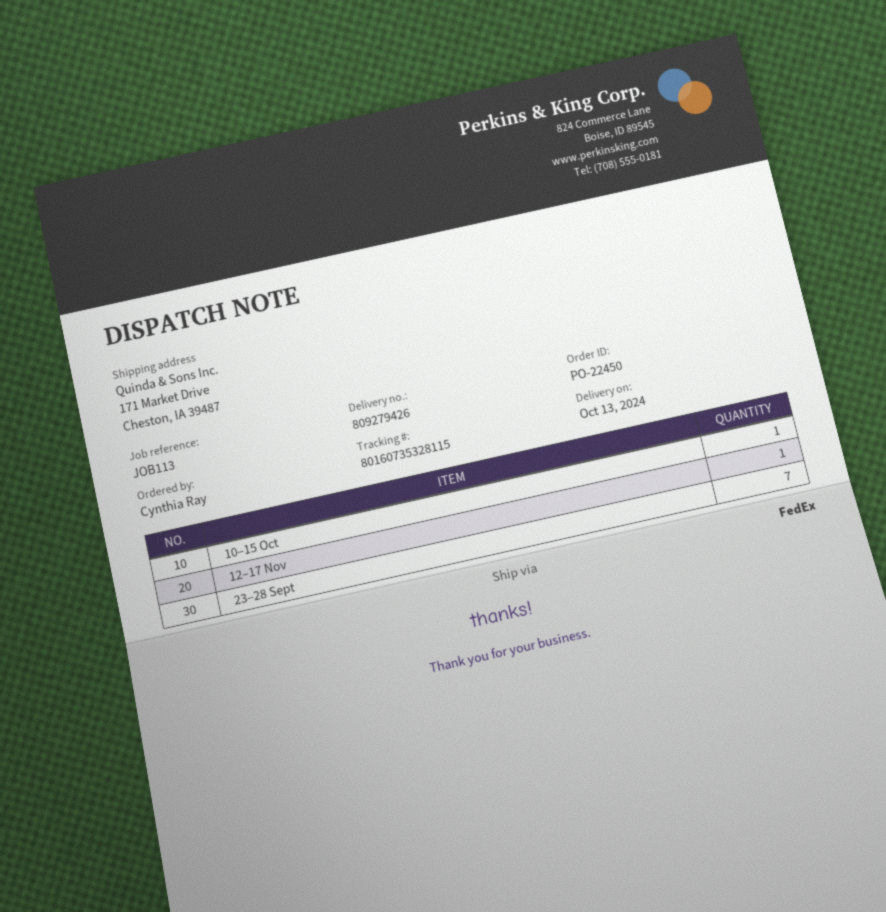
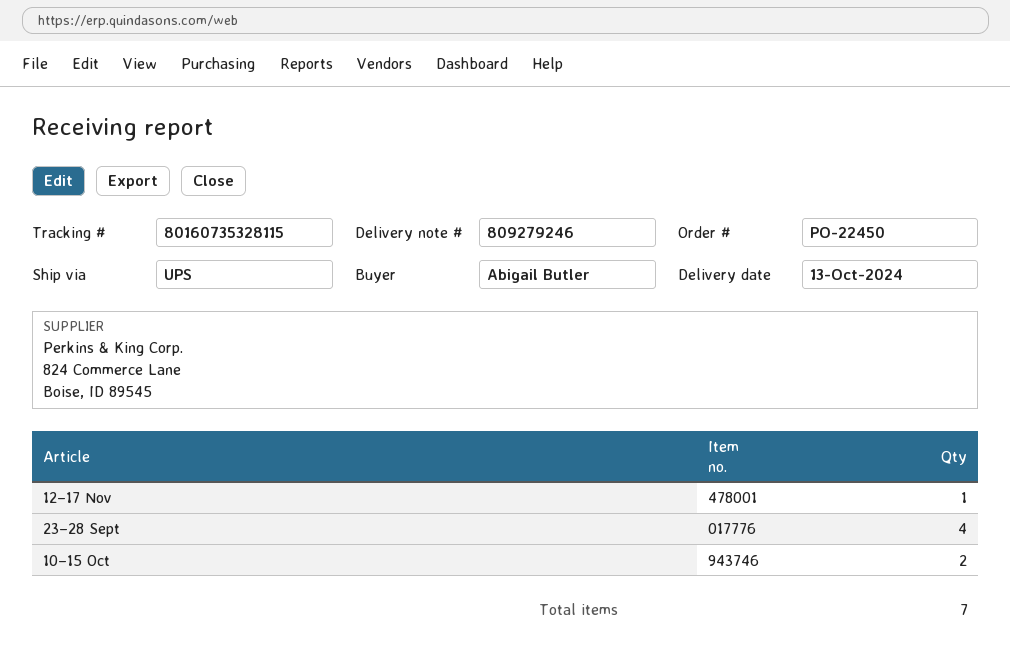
delivery note number: 809279426 -> 809279246
ordered by: Cynthia Ray -> Abigail Butler
shipping method: FedEx -> UPS
10–15 Oct: 1 -> 2
23–28 Sept: 7 -> 4

